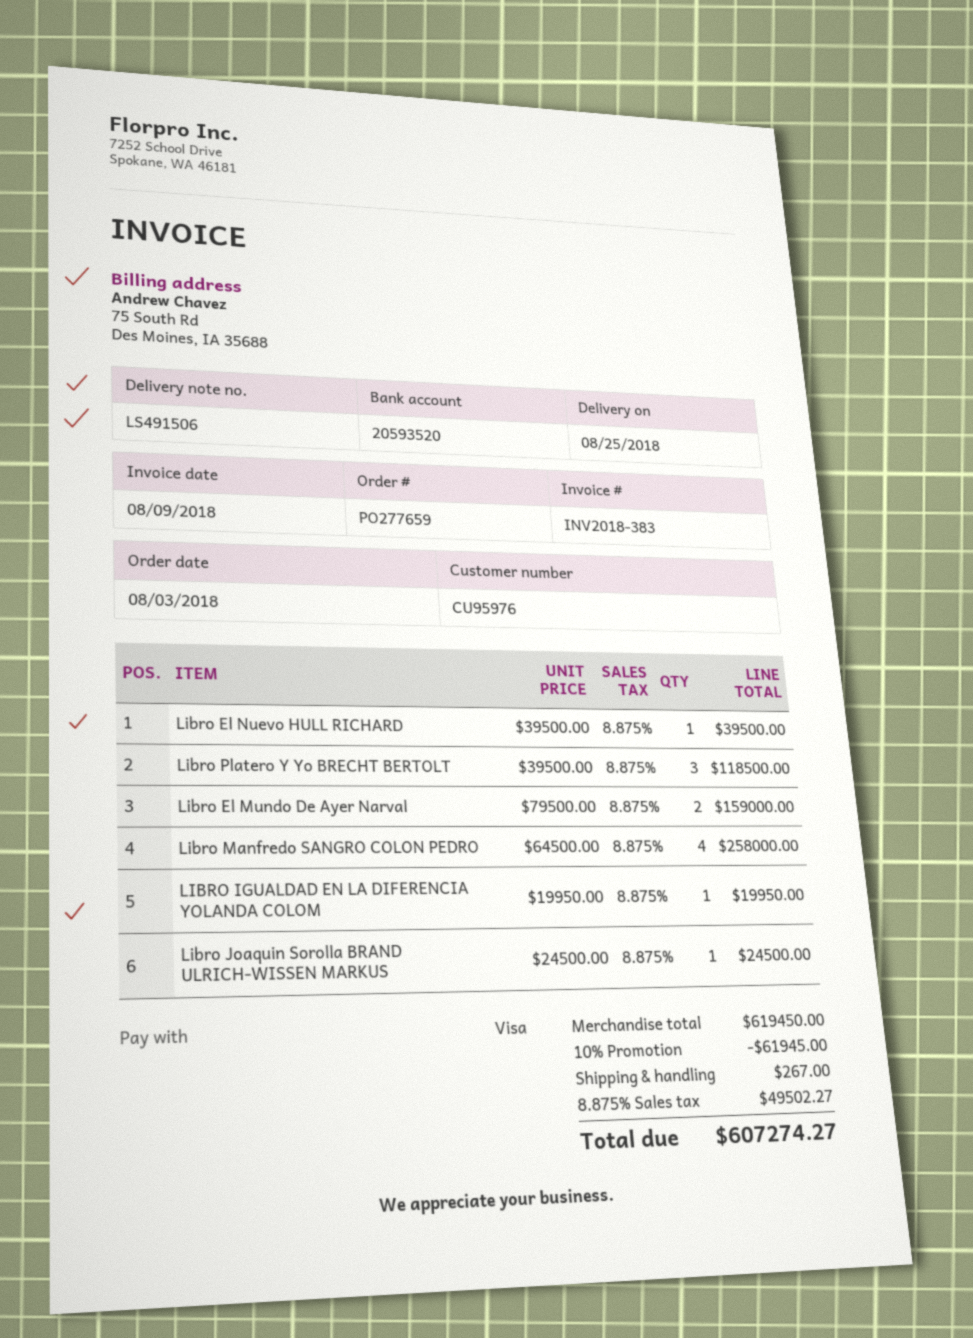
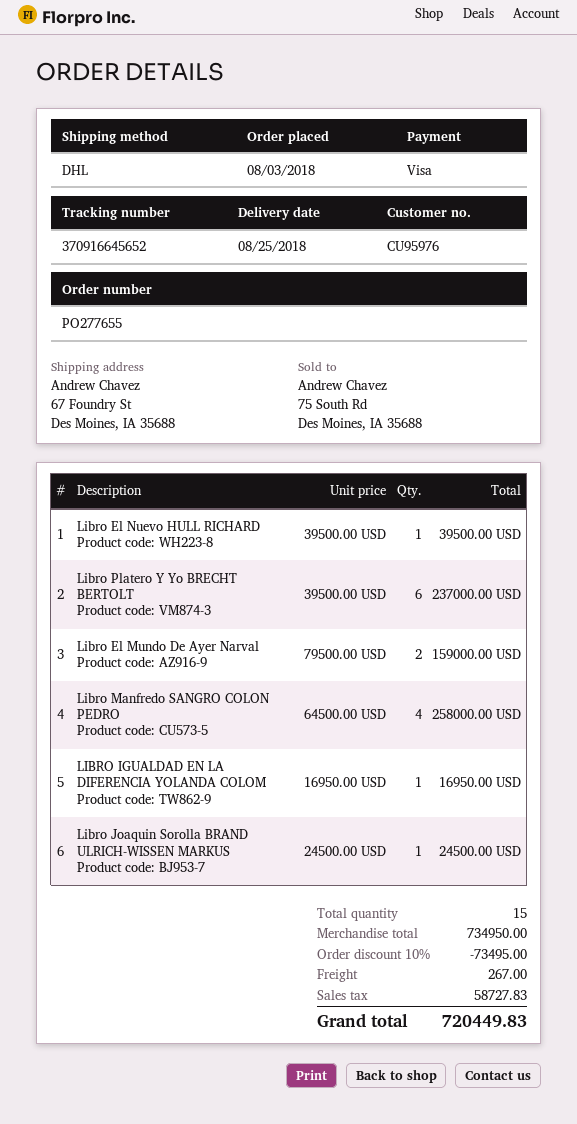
order number: PO277659 -> PO277655
Libro Platero Y Yo BRECHT BERTOLT: 3 x 39500.00 = 118500.00 -> 6 x 39500.00 = 237000.00
LIBRO IGUALDAD EN LA DIFERENCIA YOLANDA COLOM: 1 x 19950.00 = 19950.00 -> 1 x 16950.00 = 16950.00
subtotal: 619450.00 -> 734950.00
discount: 10% = 61945.00 -> 10% = 73495.00
tax: 49502.27 -> 58727.83
total: 607274.27 -> 720449.83

